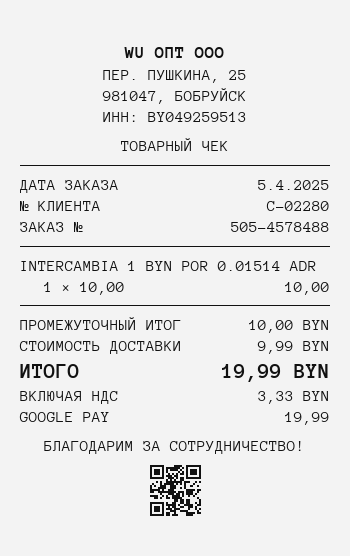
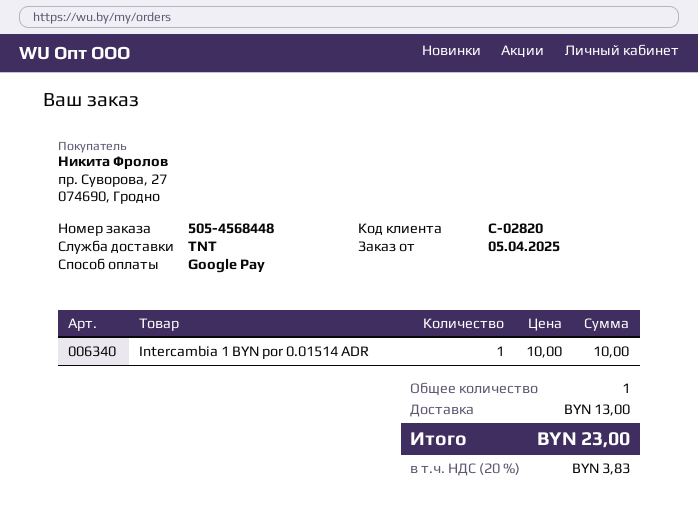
order number: 505-4578488 -> 505-4568448
customer number: C-02280 -> C-02820
shipping: 9.99 -> 13.00
tax: 3.33 -> 3.83
total: 19.99 -> 23.00

